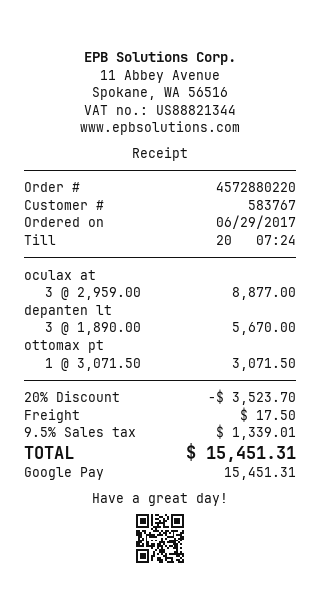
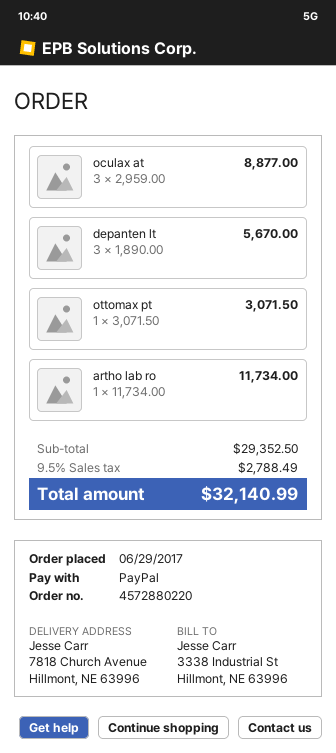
payment method: Google Pay -> PayPal
artho lab ro: none -> 1 x 11734.00 = 11734.00
discount: 20% = 3523.70 -> none
shipping: 17.50 -> none
tax: 9.5% = 1339.01 -> 9.5% = 2788.49
total: 15451.31 -> 32140.99

